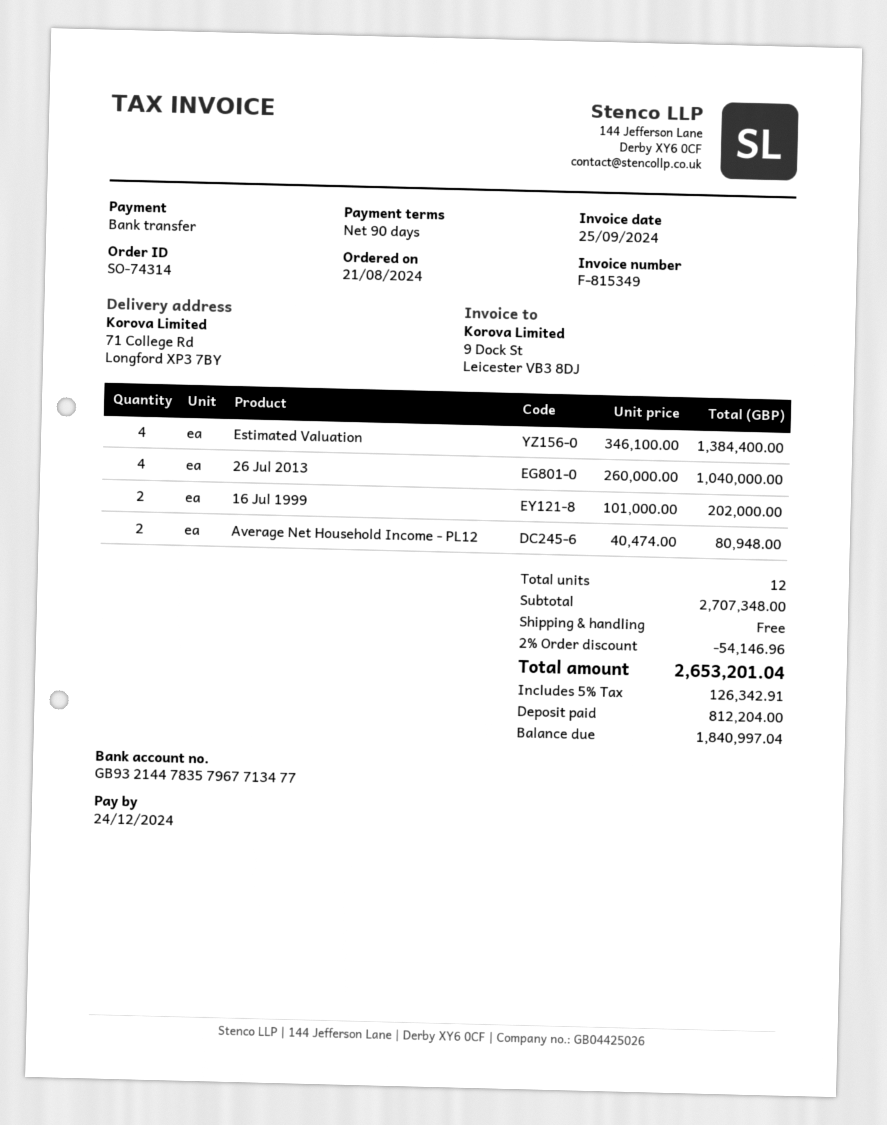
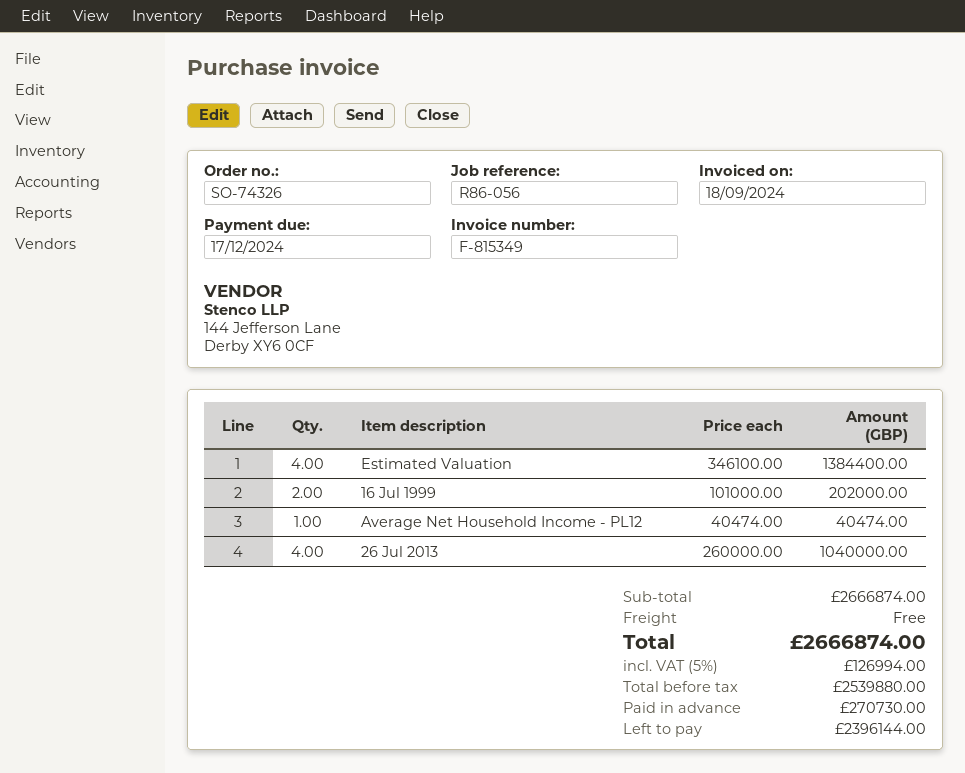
order number: SO-74314 -> SO-74326
invoice date: 2024-09-25 -> 2024-09-18
due date: 2024-12-24 -> 2024-12-17
Average Net Household Income - PL12: 2 x 40474.00 = 80948.00 -> 1 x 40474.00 = 40474.00
subtotal: 2707348.00 -> 2666874.00
discount: 2% = 54146.96 -> none
tax: 5% = 126342.91 -> 5% = 126994.00
total: 2653201.04 -> 2666874.00
deposit: 812204.00 -> 270730.00
balance: 1840997.04 -> 2396144.00

